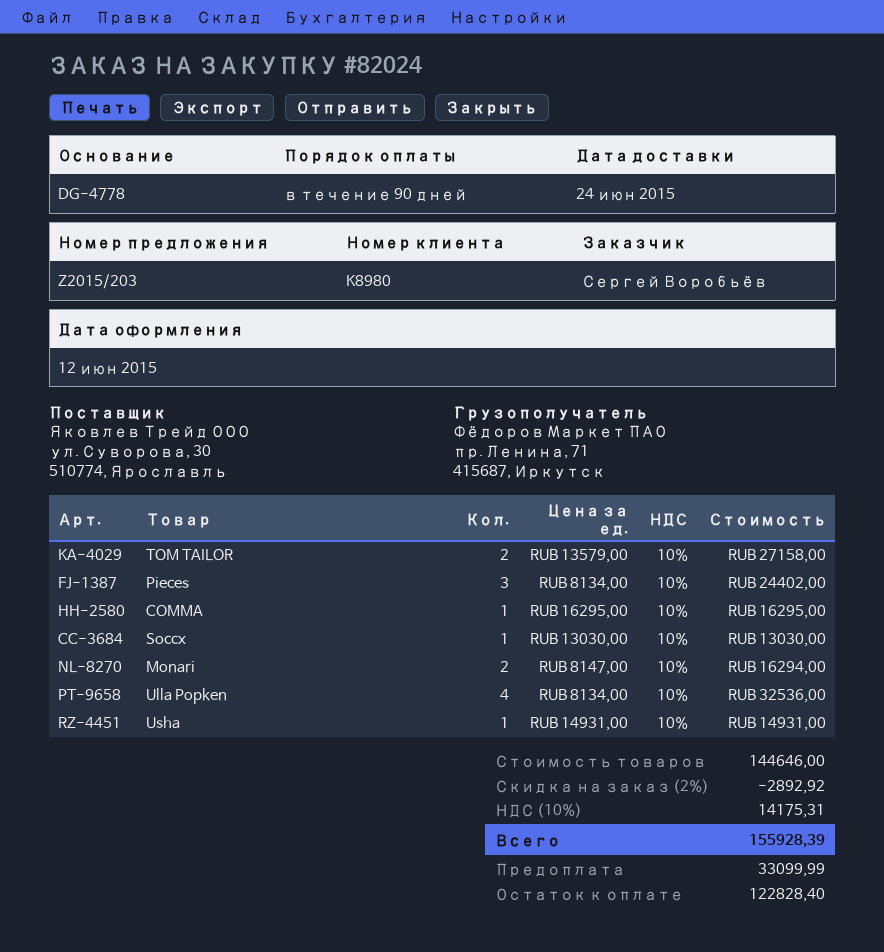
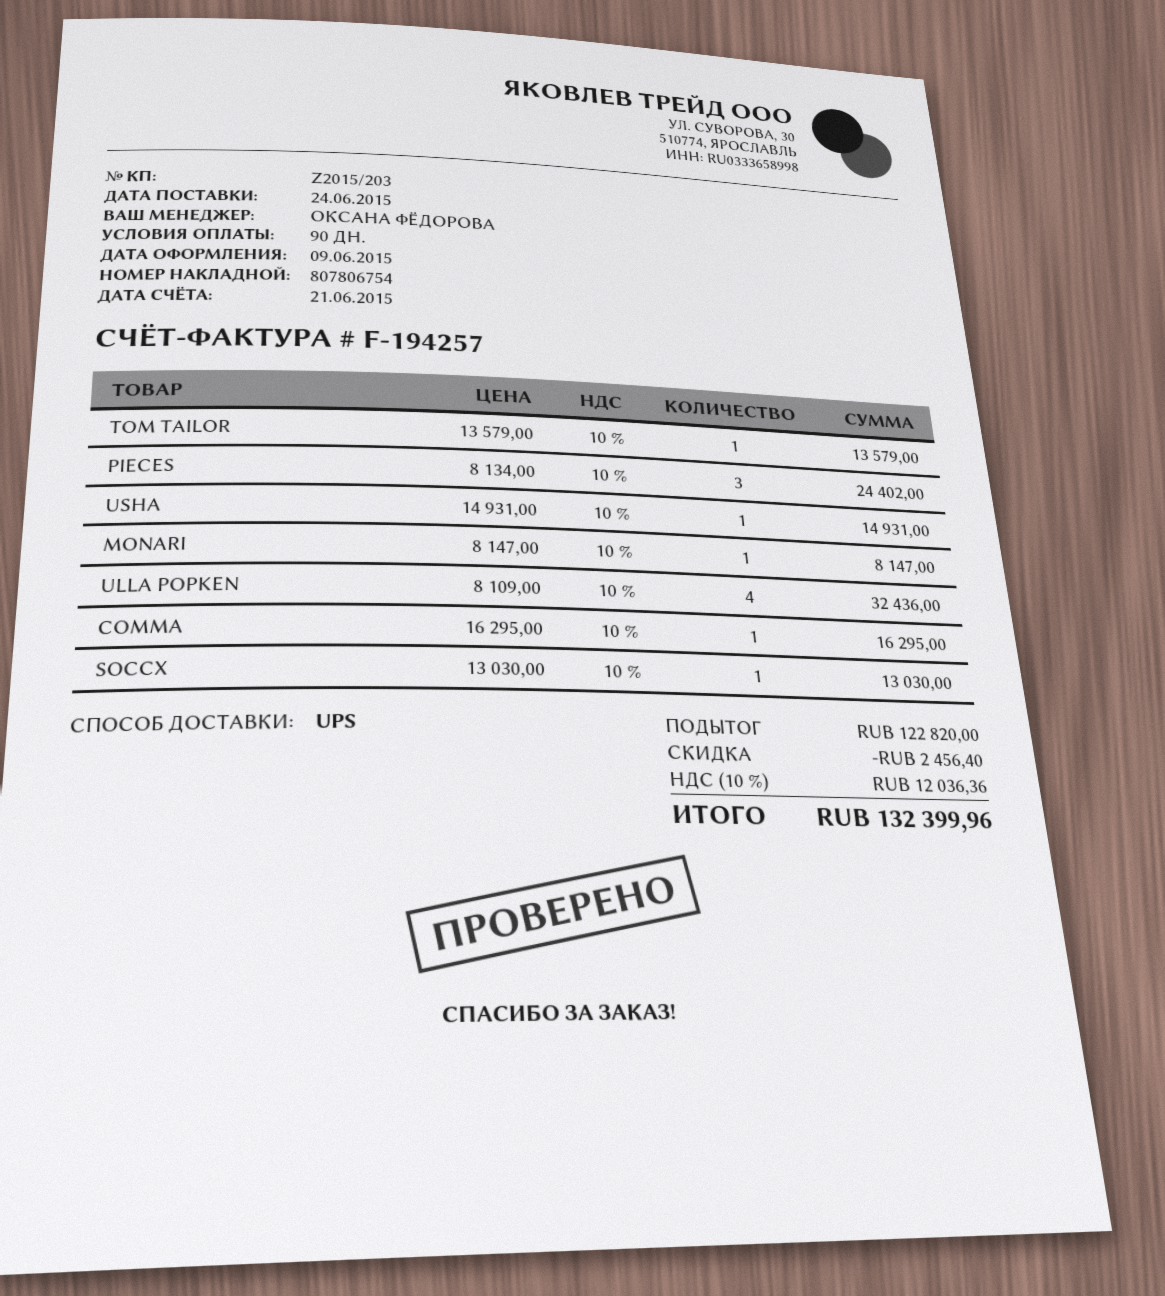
order date: 2015-06-12 -> 2015-06-09
TOM TAILOR: 2 x 13579.00 = 27158.00 -> 1 x 13579.00 = 13579.00
Monari: 2 x 8147.00 = 16294.00 -> 1 x 8147.00 = 8147.00
Ulla Popken: 4 x 8134.00 = 32536.00 -> 4 x 8109.00 = 32436.00
subtotal: 144646.00 -> 122820.00
discount: 2892.92 -> 2456.40
tax: 10% = 14175.31 -> 10% = 12036.36
total: 155928.39 -> 132399.96

